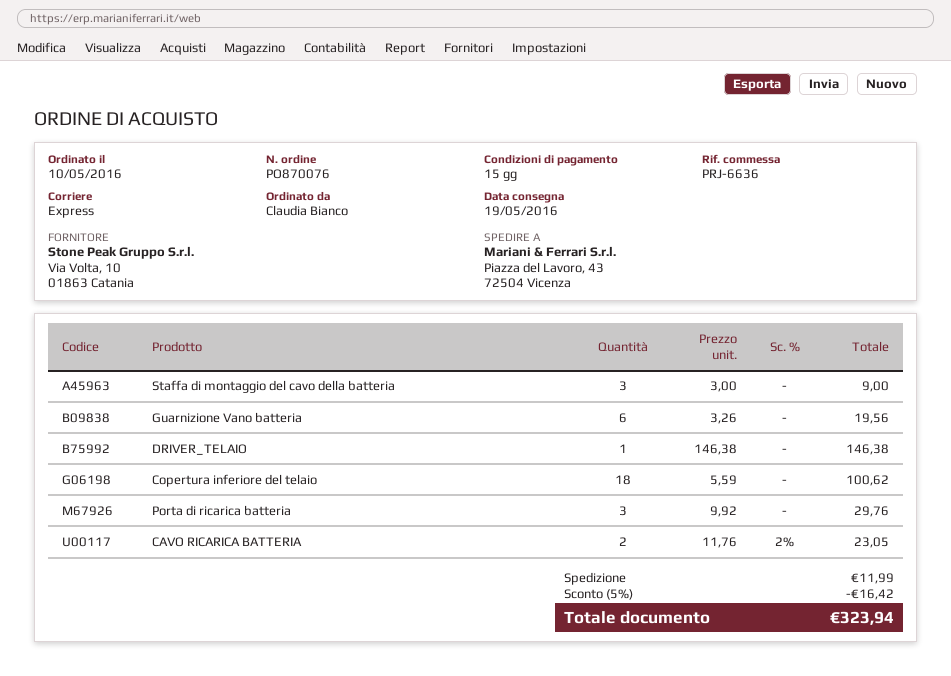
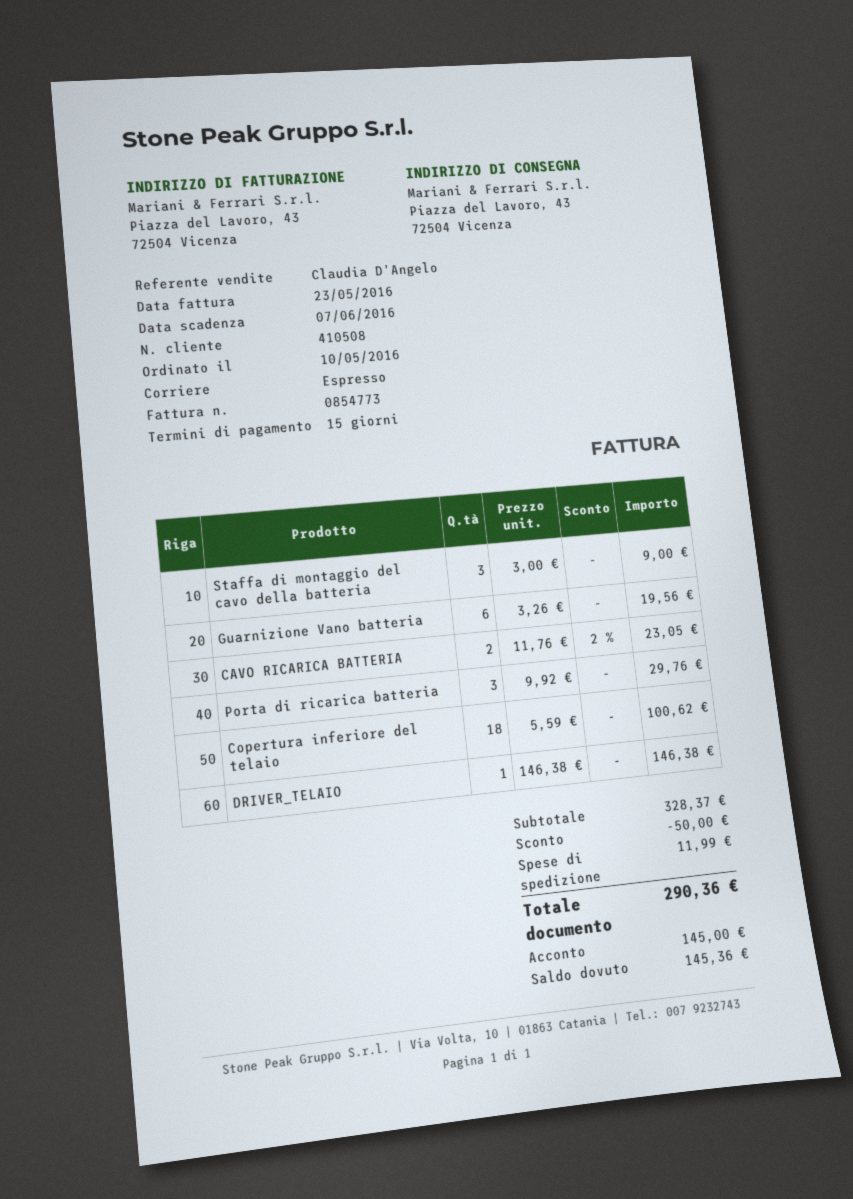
discount: 16.42 -> 50.00
total: 323.94 -> 290.36

